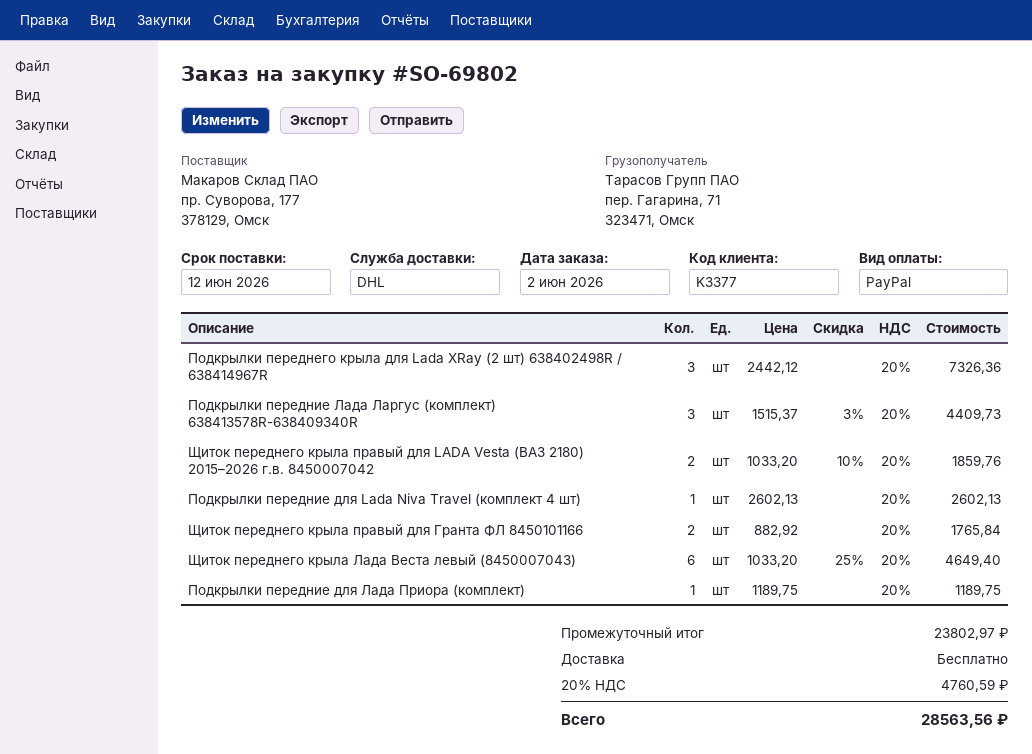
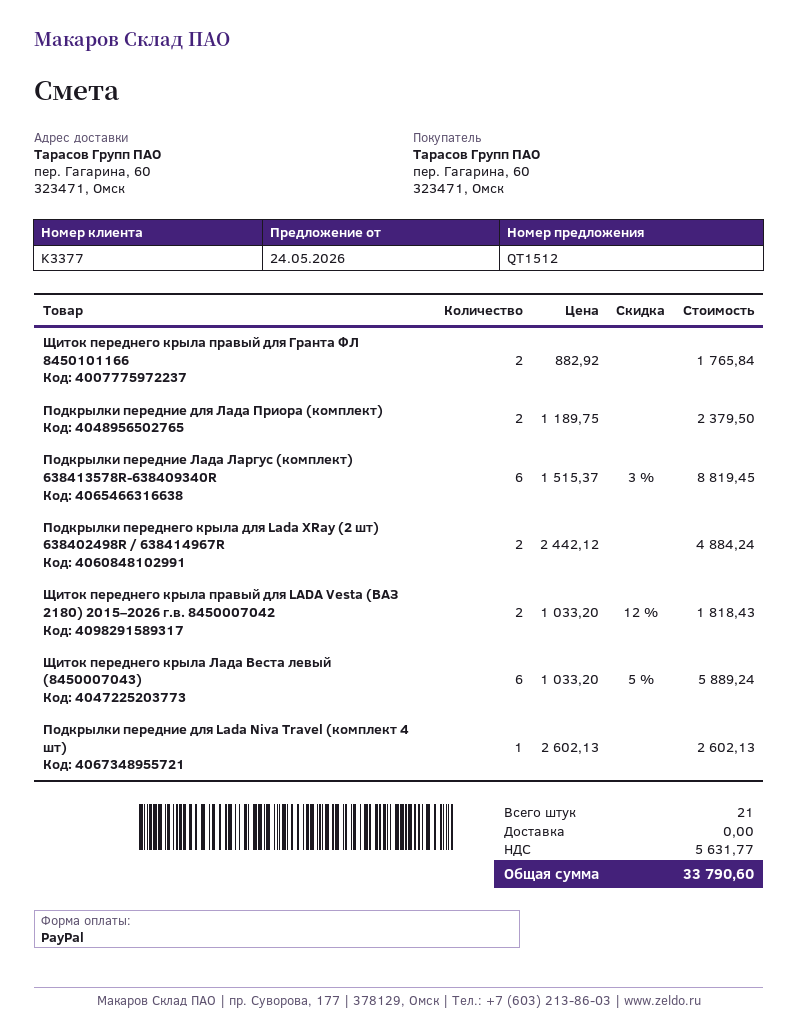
ship to: пер. Гагарина, 71, 323471, Омск -> пер. Гагарина, 60, 323471, Омск
Подкрылки переднего крыла для Lada XRay (2 шт) 638402498R / 638414967R: 3 x 2442.12 = 7326.36 -> 2 x 2442.12 = 4884.24
Подкрылки передние Лада Ларгус (комплект) 638413578R-638409340R: 3 x 1515.37 - 3% = 4409.73 -> 6 x 1515.37 - 3% = 8819.45
Щиток переднего крыла правый для LADA Vesta (ВАЗ 2180) 2015–2026 г.в. 8450007042: 2 x 1033.20 - 10% = 1859.76 -> 2 x 1033.20 - 12% = 1818.43
Щиток переднего крыла Лада Веста левый (8450007043): 6 x 1033.20 - 25% = 4649.40 -> 6 x 1033.20 - 5% = 5889.24
Подкрылки передние для Лада Приора (комплект): 1 x 1189.75 = 1189.75 -> 2 x 1189.75 = 2379.50
tax: 4760.59 -> 5631.77
total: 28563.56 -> 33790.60

